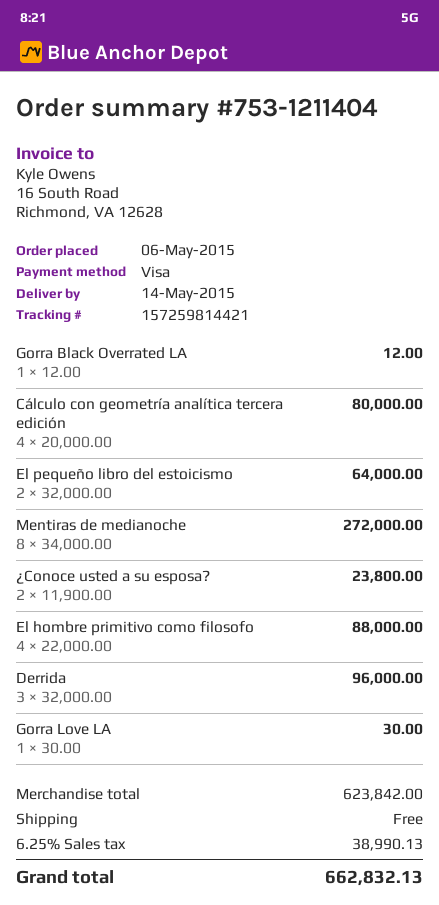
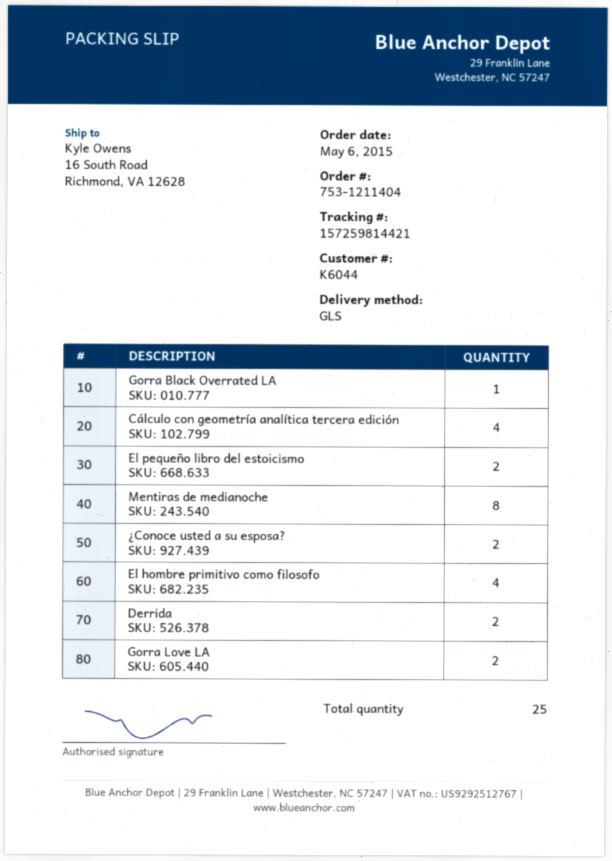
Derrida: 3 -> 2
Gorra Love LA: 1 -> 2

